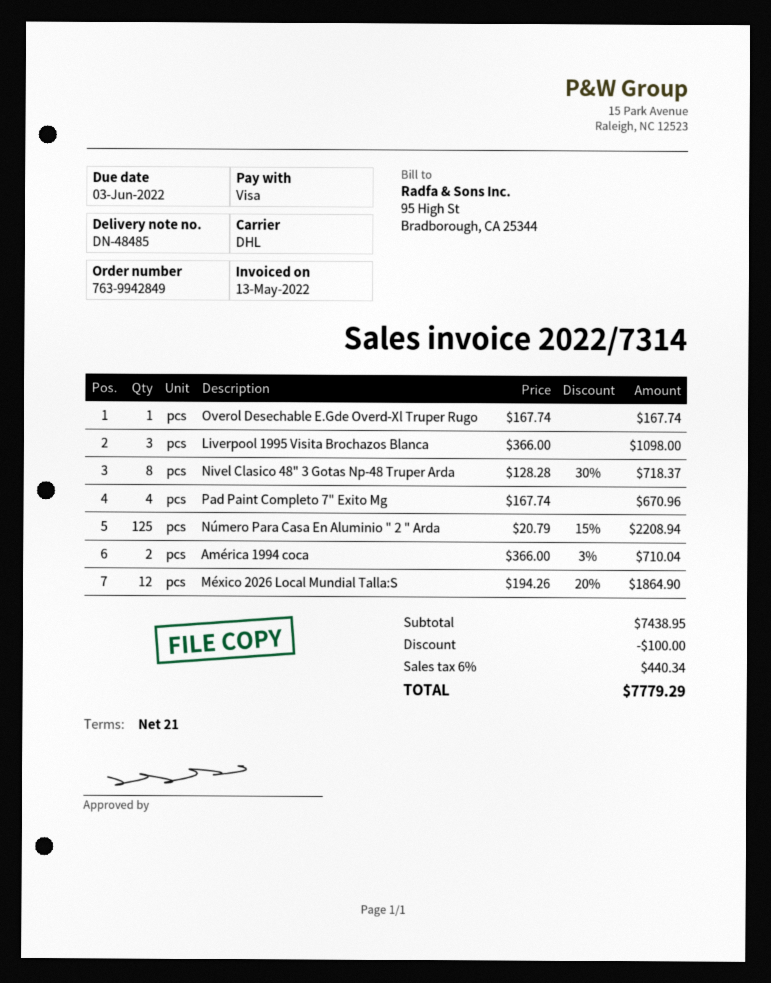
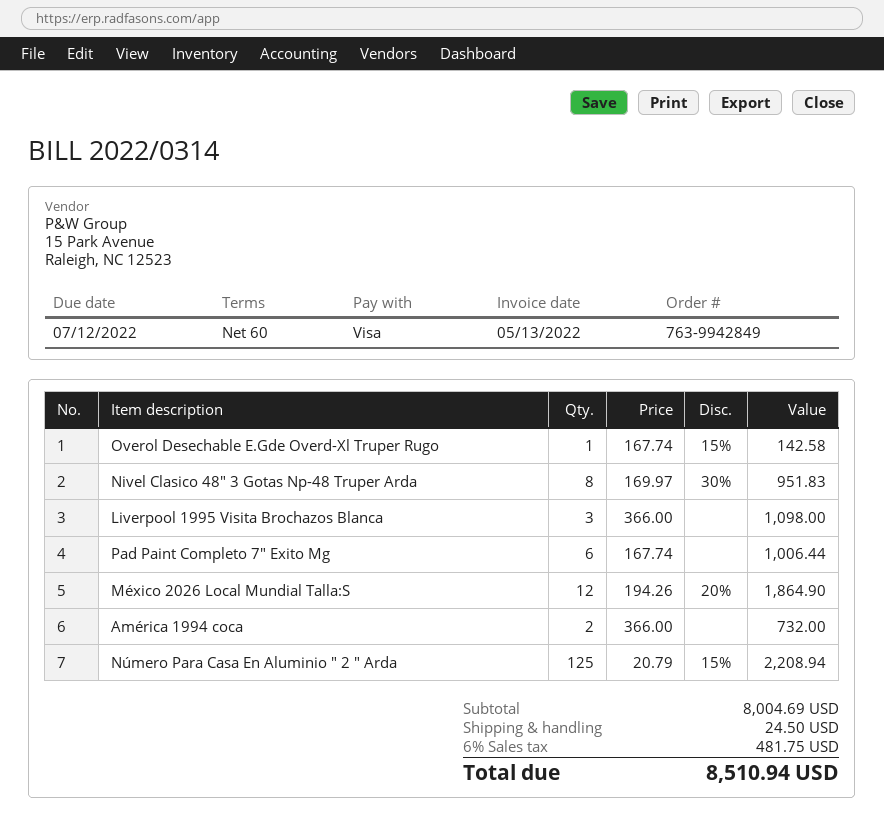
invoice number: 2022/7314 -> 2022/0314
payment terms: 21 days -> 60 days
due date: 2022-06-03 -> 2022-07-12
Overol Desechable E.Gde Overd-Xl Truper Rugo: 1 x 167.74 = 167.74 -> 1 x 167.74 - 15% = 142.58
Nivel Clasico 48" 3 Gotas Np-48 Truper Arda: 8 x 128.28 - 30% = 718.37 -> 8 x 169.97 - 30% = 951.83
Pad Paint Completo 7" Exito Mg: 4 x 167.74 = 670.96 -> 6 x 167.74 = 1006.44
América 1994 coca: 2 x 366.00 - 3% = 710.04 -> 2 x 366.00 = 732.00
subtotal: 7438.95 -> 8004.69
discount: 100.00 -> none
shipping: none -> 24.50
tax: 6% = 440.34 -> 6% = 481.75
total: 7779.29 -> 8510.94

